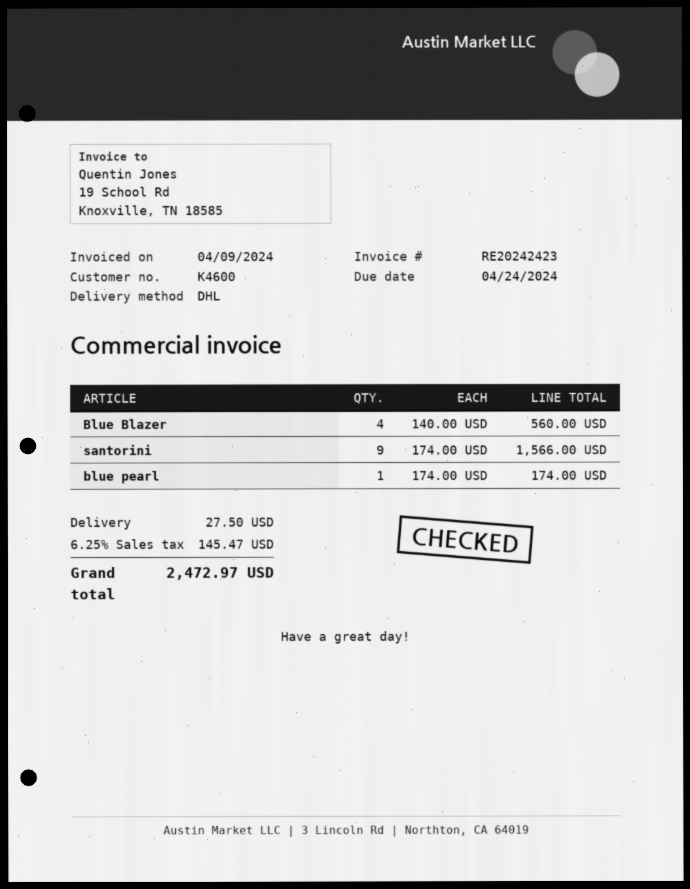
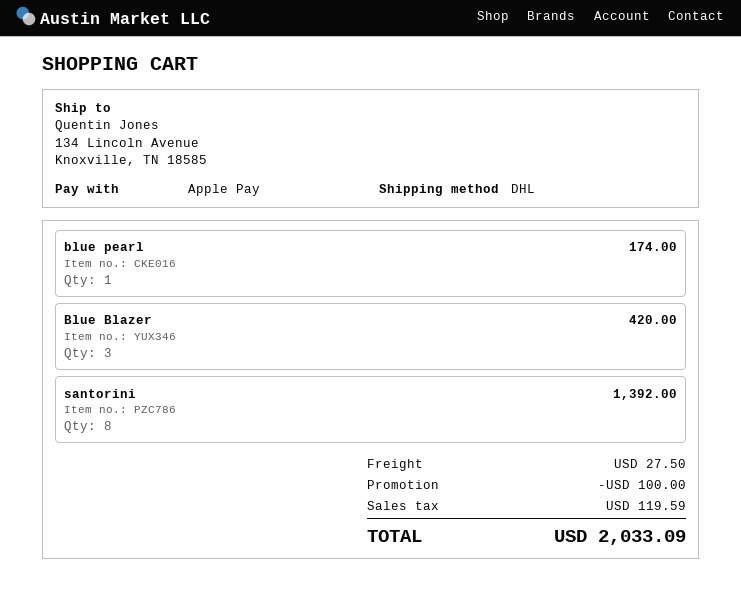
Blue Blazer: 4 for 560.00 -> 3 for 420.00
santorini: 9 for 1566.00 -> 8 for 1392.00
discount: none -> 100.00
tax: 145.47 -> 119.59
total: 2472.97 -> 2033.09

